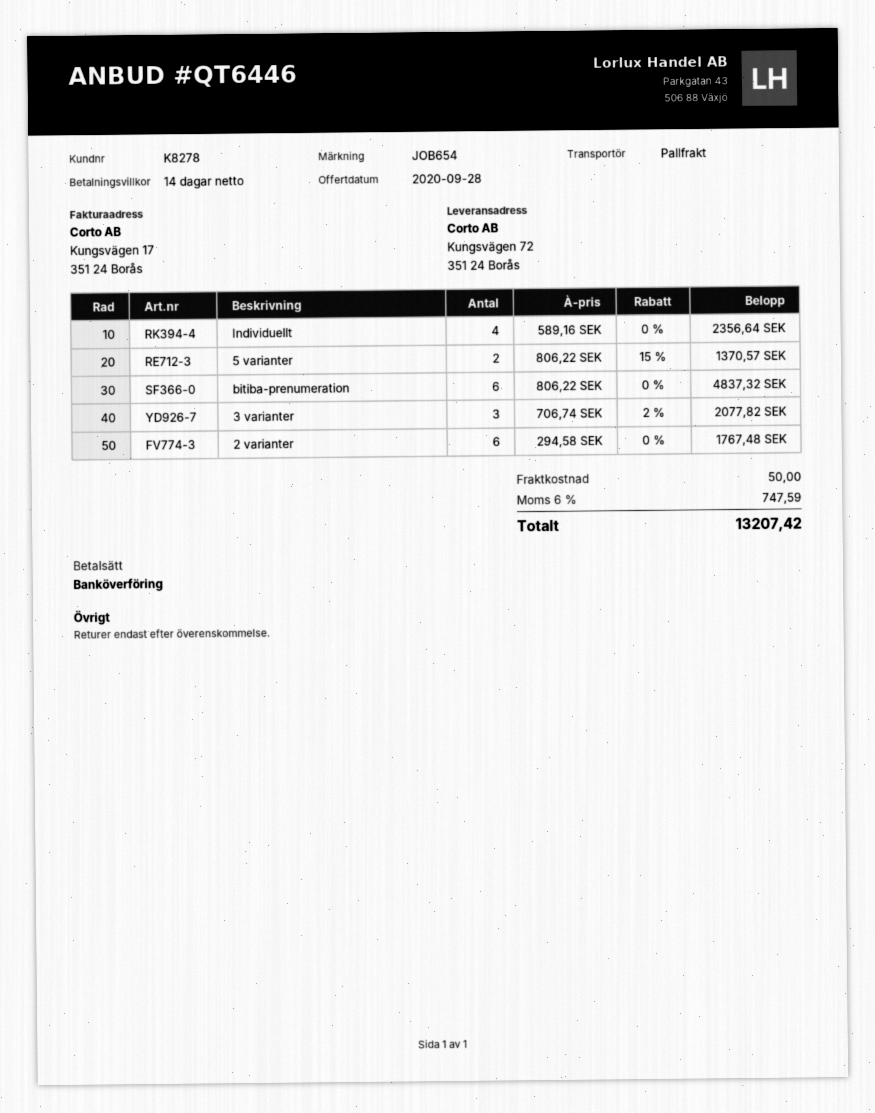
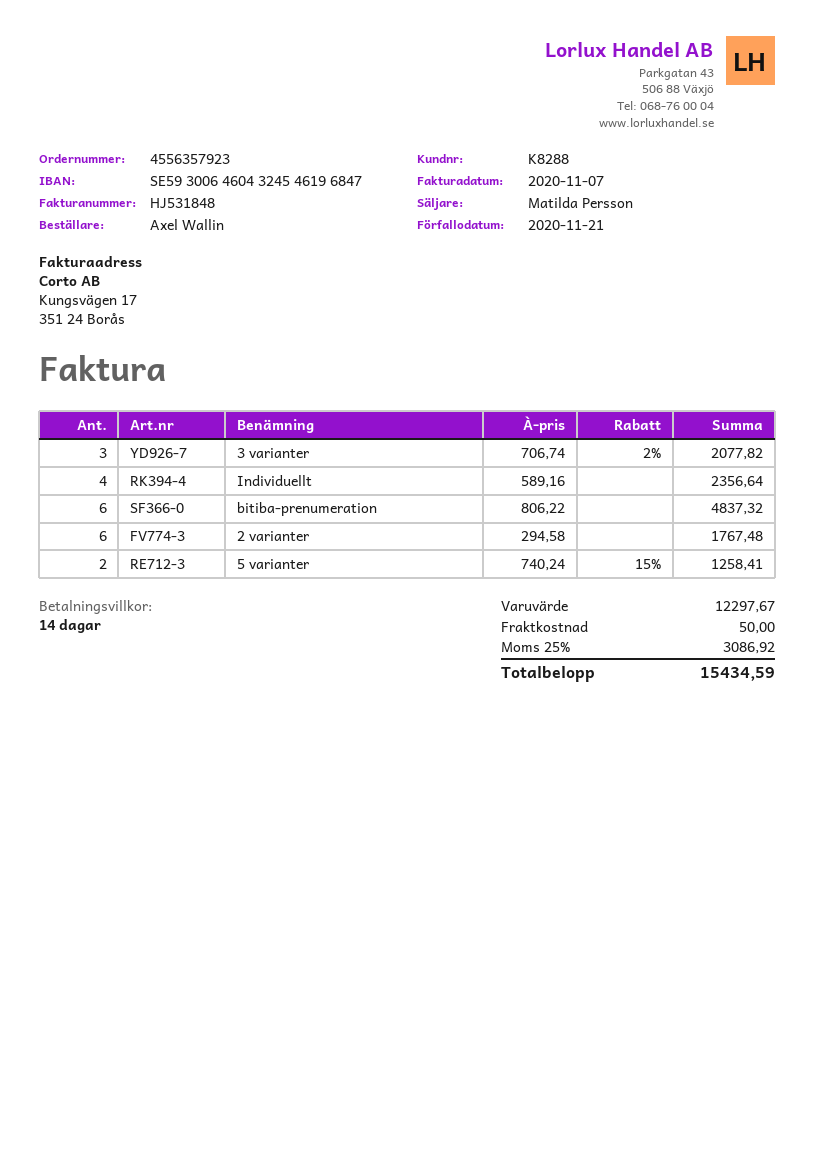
customer number: K8278 -> K8288
5 varianter: 2 x 806.22 - 15% = 1370.57 -> 2 x 740.24 - 15% = 1258.41
tax: 6% = 747.59 -> 25% = 3086.92
total: 13207.42 -> 15434.59

